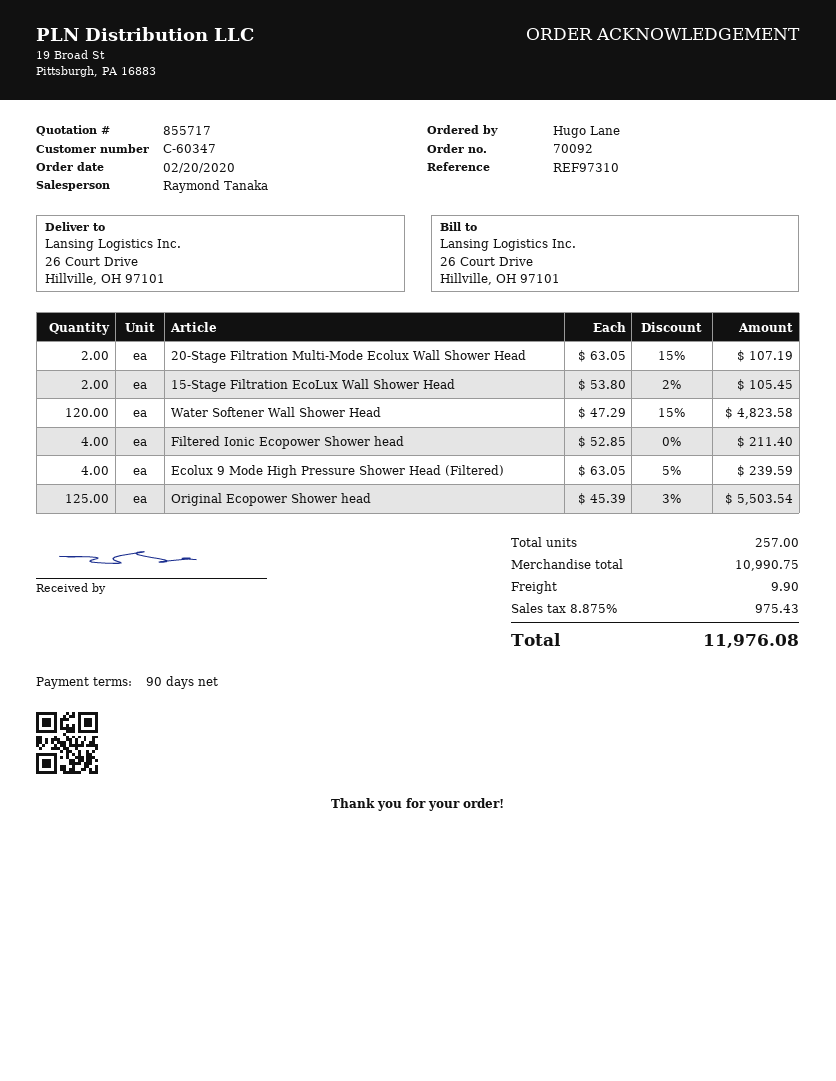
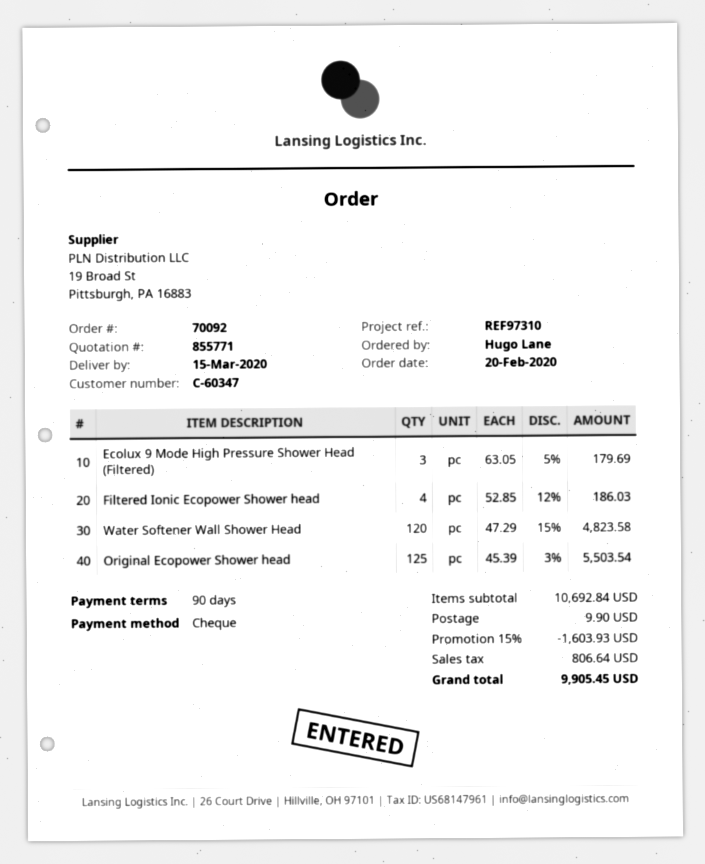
quote number: 855717 -> 855771
20-Stage Filtration Multi-Mode Ecolux Wall Shower Head: 2 x 63.05 - 15% = 107.19 -> none
15-Stage Filtration EcoLux Wall Shower Head: 2 x 53.80 - 2% = 105.45 -> none
Filtered Ionic Ecopower Shower head: 4 x 52.85 = 211.40 -> 4 x 52.85 - 12% = 186.03
Ecolux 9 Mode High Pressure Shower Head (Filtered): 4 x 63.05 - 5% = 239.59 -> 3 x 63.05 - 5% = 179.69
subtotal: 10990.75 -> 10692.84
discount: none -> 15% = 1603.93
tax: 975.43 -> 806.64
total: 11976.08 -> 9905.45

